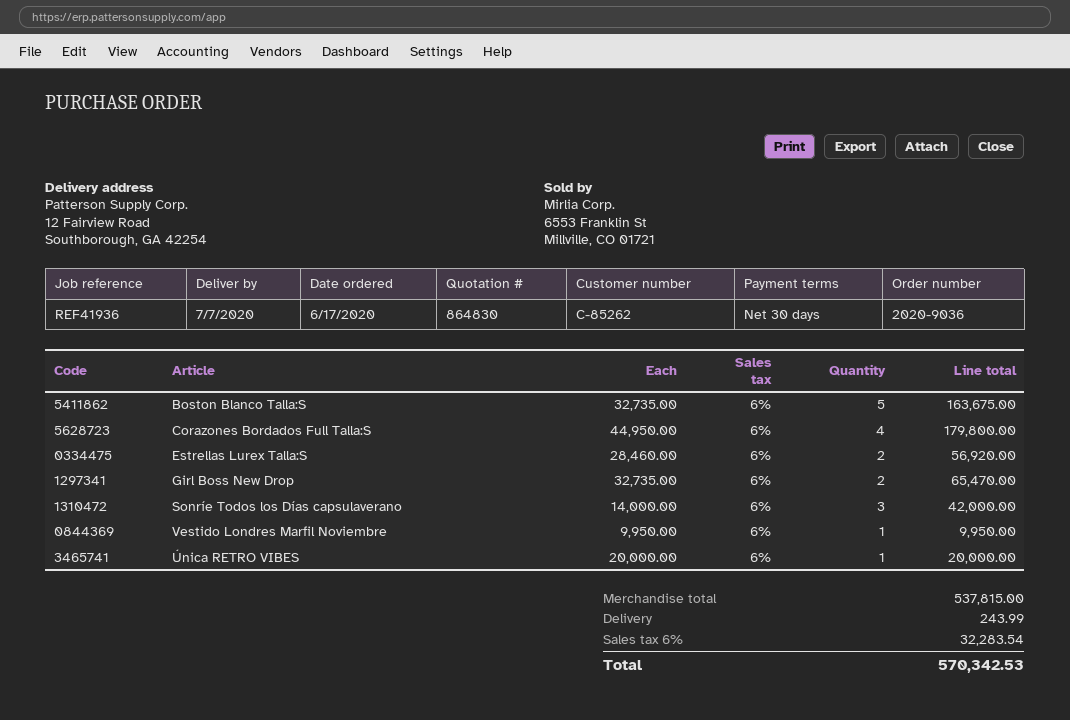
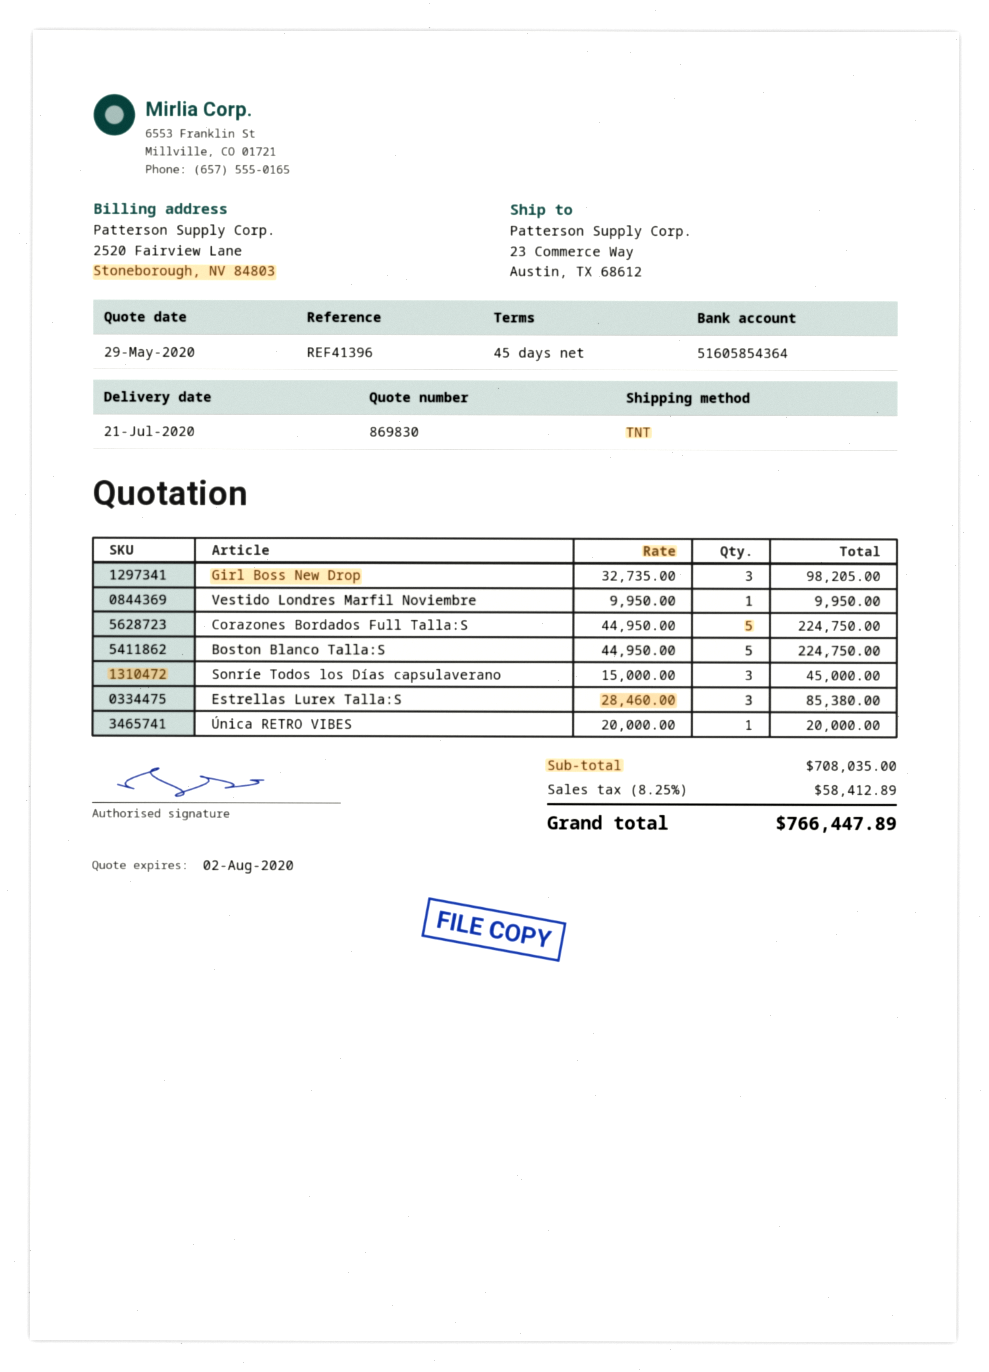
quote number: 864830 -> 869830
delivery date: 2020-07-07 -> 2020-07-21
payment terms: 30 days -> 45 days
reference: REF41936 -> REF41396
ship to: 12 Fairview Road, Southborough, GA 42254 -> 23 Commerce Way, Austin, TX 68612
Boston Blanco Talla:S: 5 x 32735.00 = 163675.00 -> 5 x 44950.00 = 224750.00
Corazones Bordados Full Talla:S: 4 x 44950.00 = 179800.00 -> 5 x 44950.00 = 224750.00
Estrellas Lurex Talla:S: 2 x 28460.00 = 56920.00 -> 3 x 28460.00 = 85380.00
Girl Boss New Drop: 2 x 32735.00 = 65470.00 -> 3 x 32735.00 = 98205.00
Sonríe Todos los Días capsulaverano: 3 x 14000.00 = 42000.00 -> 3 x 15000.00 = 45000.00
subtotal: 537815.00 -> 708035.00
shipping: 243.99 -> none
tax: 6% = 32283.54 -> 8.25% = 58412.89
total: 570342.53 -> 766447.89

